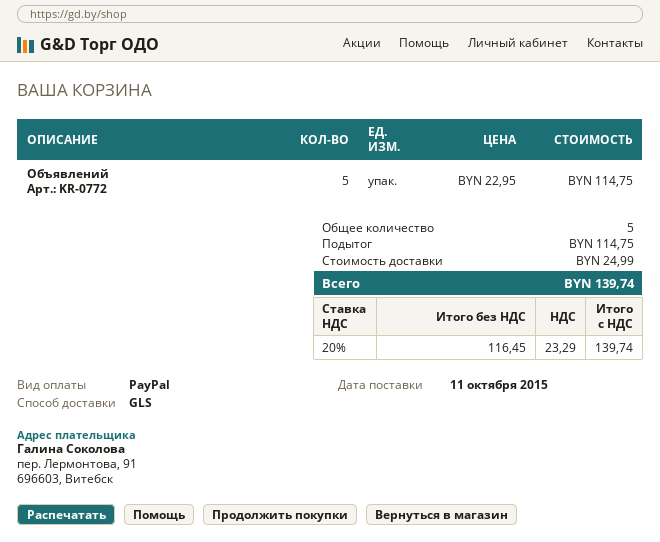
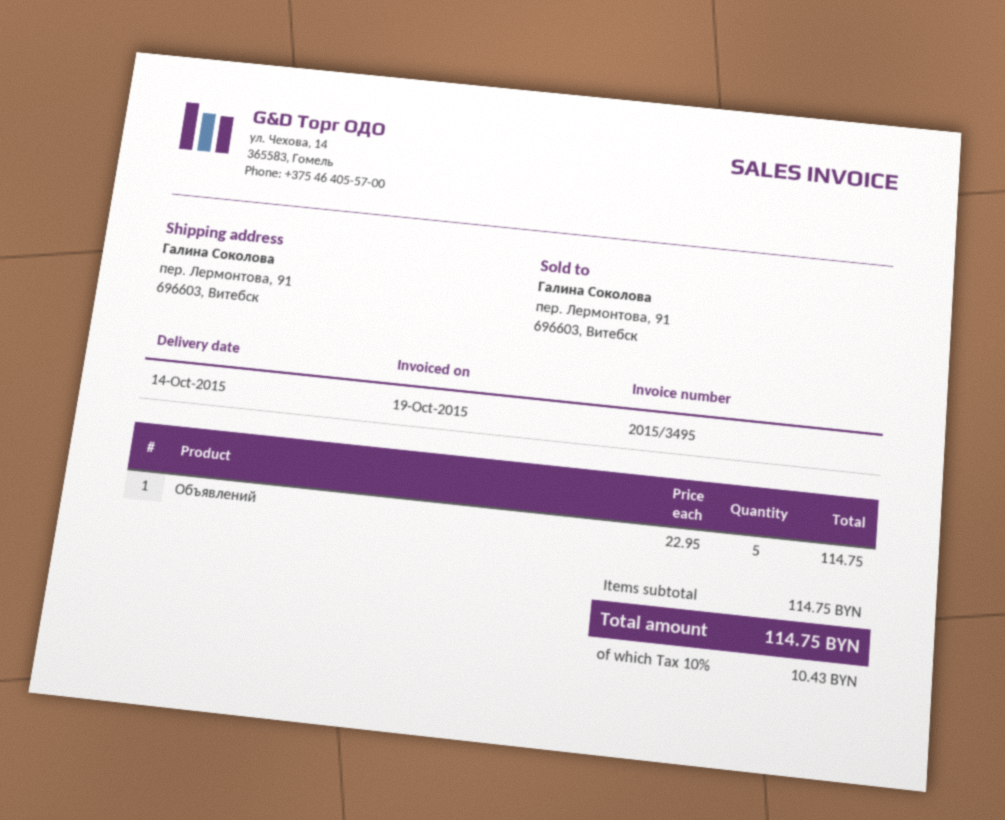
delivery date: 2015-10-11 -> 2015-10-14
shipping: 24.99 -> none
tax: 20% = 23.29 -> 10% = 10.43
total: 139.74 -> 114.75

